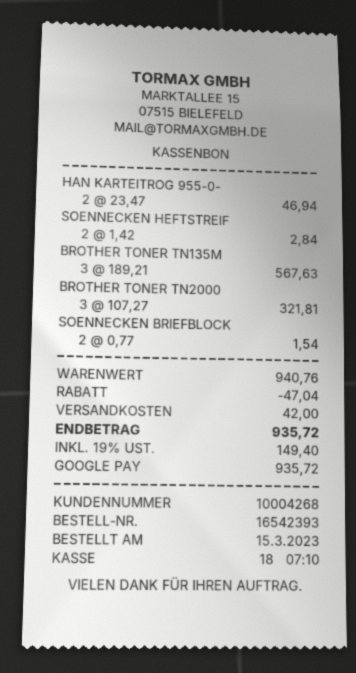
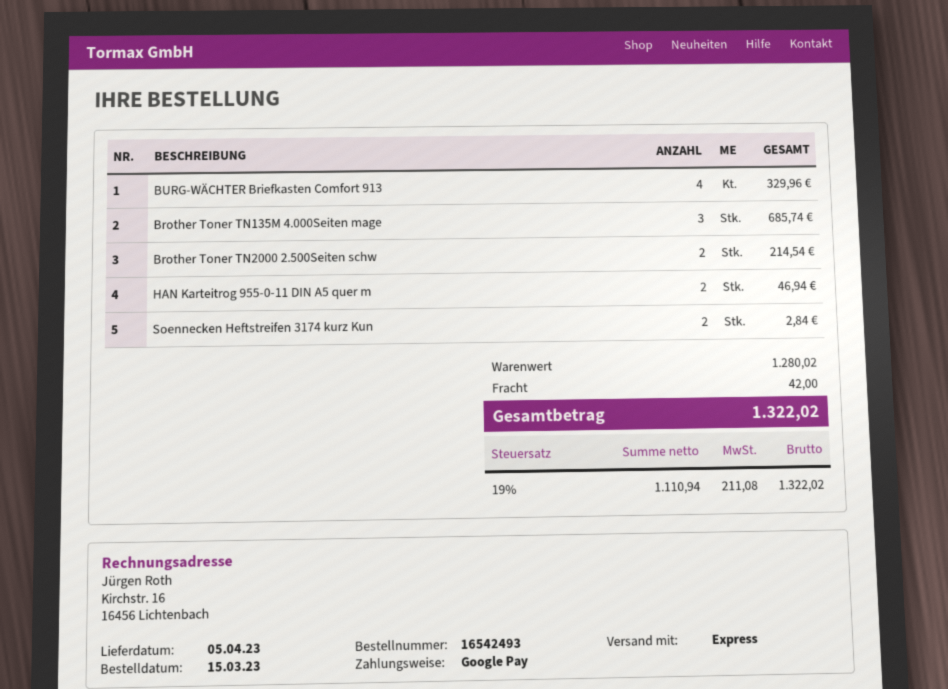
order number: 16542393 -> 16542493
BROTHER TONER TN135M: 3 for 567.63 -> 3 for 685.74
BROTHER TONER TN2000: 3 for 321.81 -> 2 for 214.54
SOENNECKEN BRIEFBLOCK: 2 for 1.54 -> none
BURG-WÄCHTER Briefkasten Comfort 913: none -> 4 for 329.96
subtotal: 940.76 -> 1280.02
discount: 47.04 -> none
tax: 19% = 149.40 -> 19% = 211.08
total: 935.72 -> 1322.02

